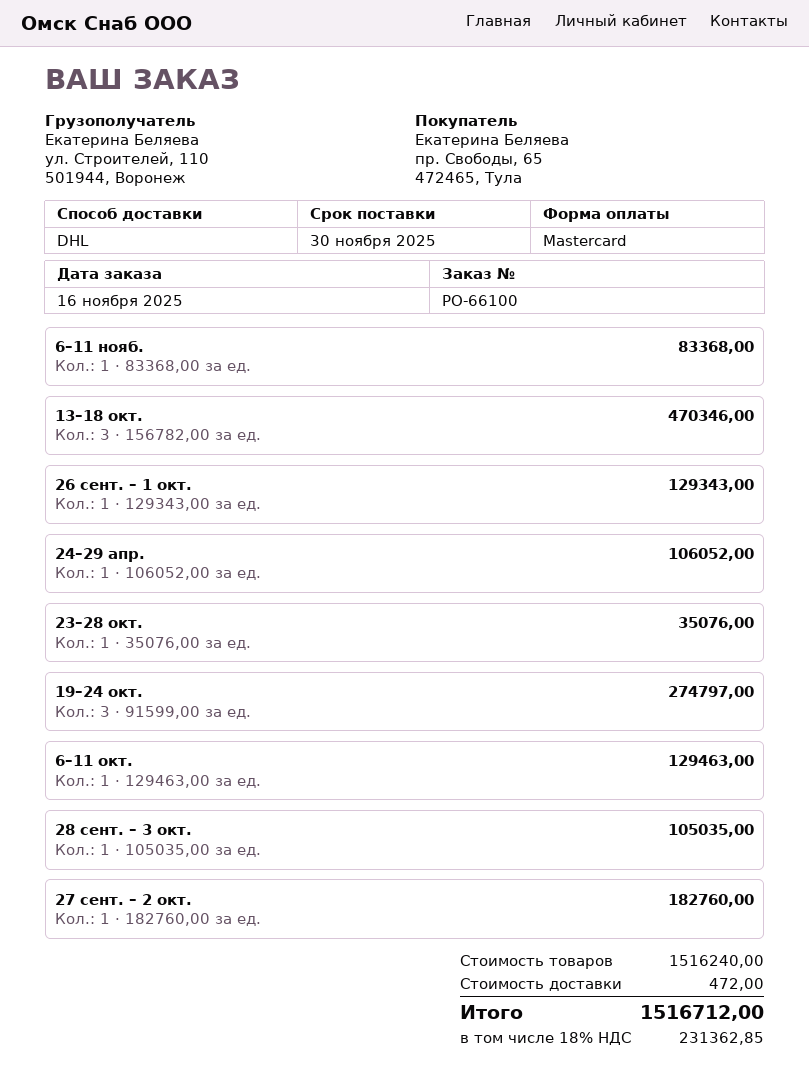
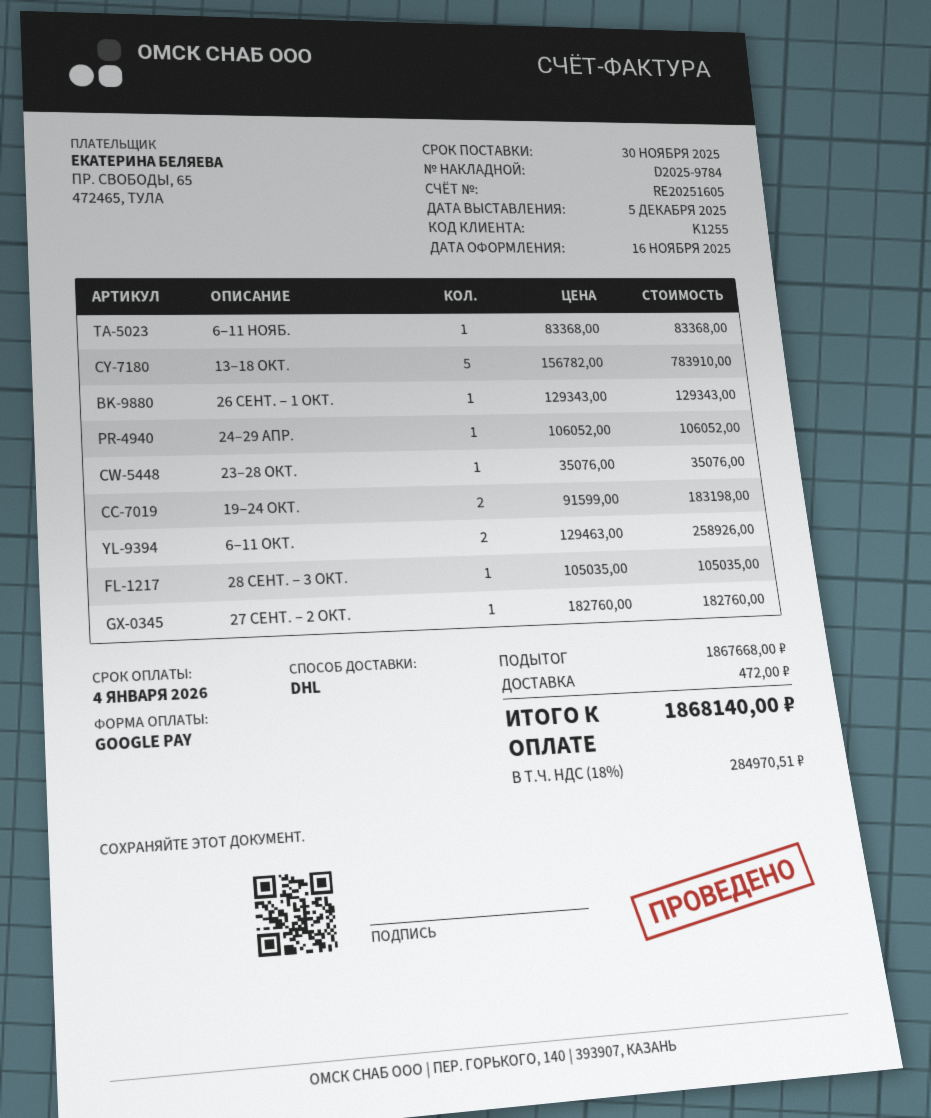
payment method: Mastercard -> Google Pay
13–18 окт.: 3 x 156782.00 = 470346.00 -> 5 x 156782.00 = 783910.00
19–24 окт.: 3 x 91599.00 = 274797.00 -> 2 x 91599.00 = 183198.00
6–11 окт.: 1 x 129463.00 = 129463.00 -> 2 x 129463.00 = 258926.00
subtotal: 1516240.00 -> 1867668.00
tax: 18% = 231362.85 -> 18% = 284970.51
total: 1516712.00 -> 1868140.00

